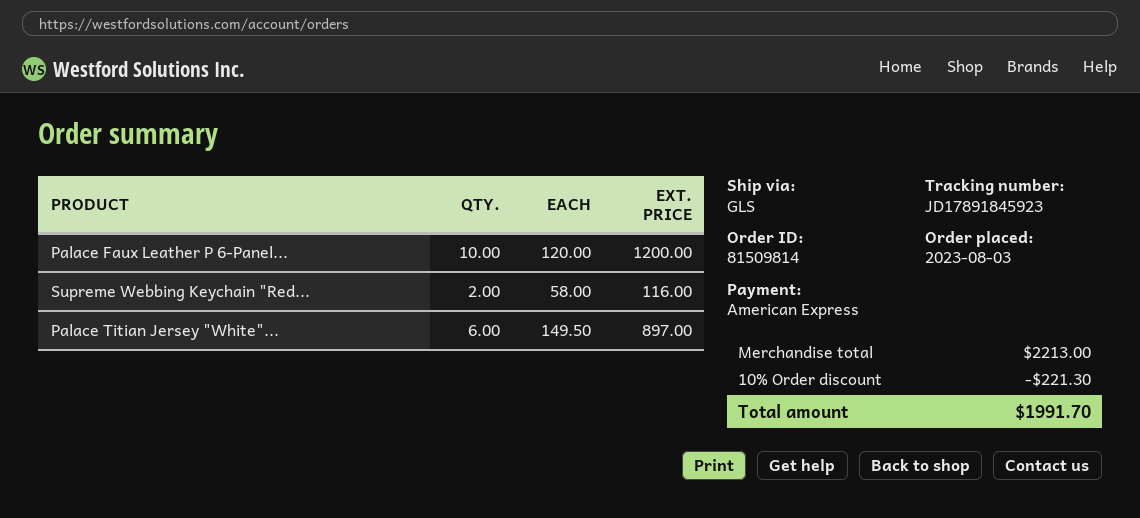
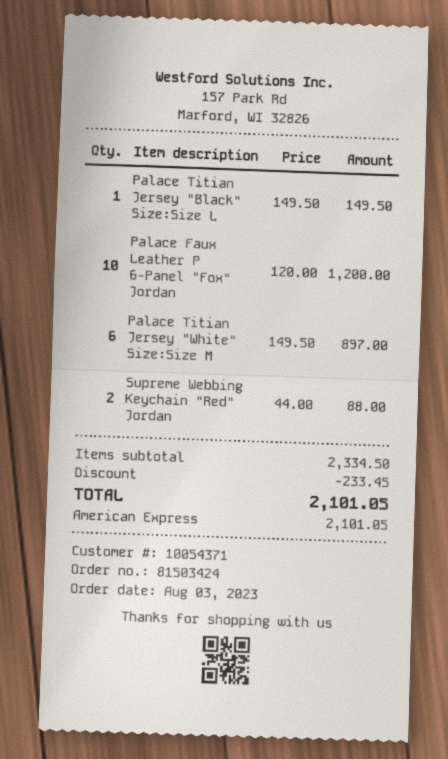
order number: 81509814 -> 81503424
Supreme Webbing Keychain "Red...: 2 x 58.00 = 116.00 -> 2 x 44.00 = 88.00
Palace Titian Jersey "Black" Size:Size L: none -> 1 x 149.50 = 149.50
subtotal: 2213.00 -> 2334.50
discount: 221.30 -> 233.45
total: 1991.70 -> 2101.05

